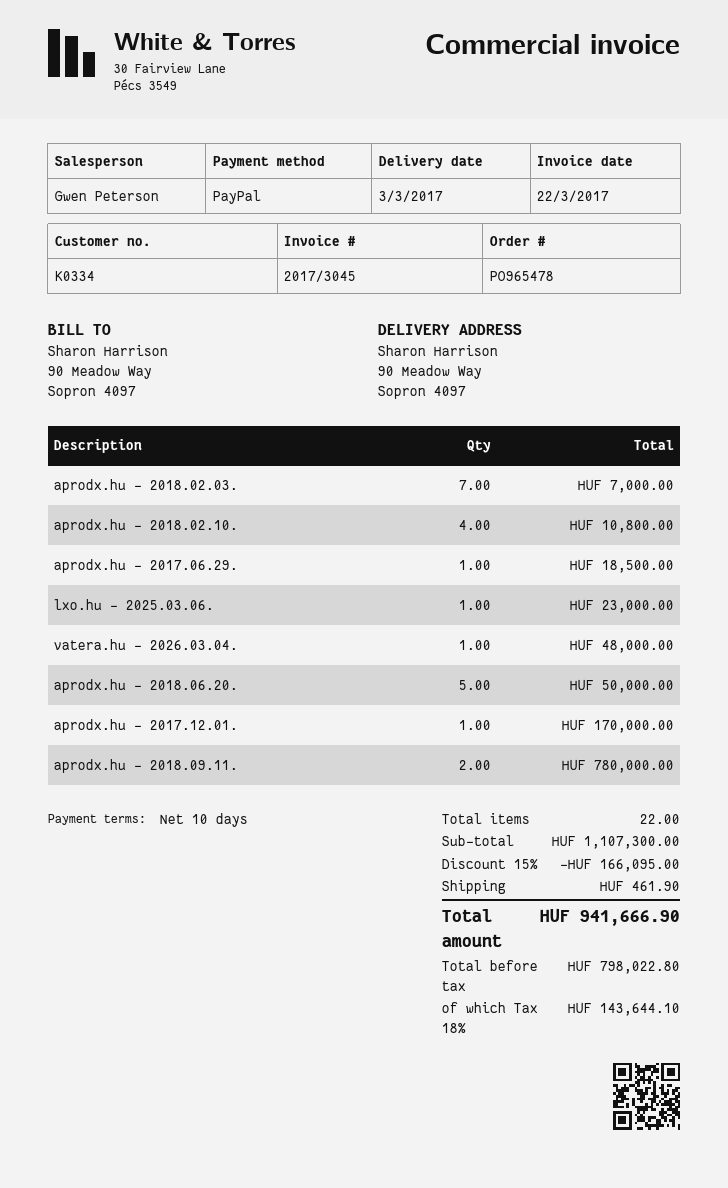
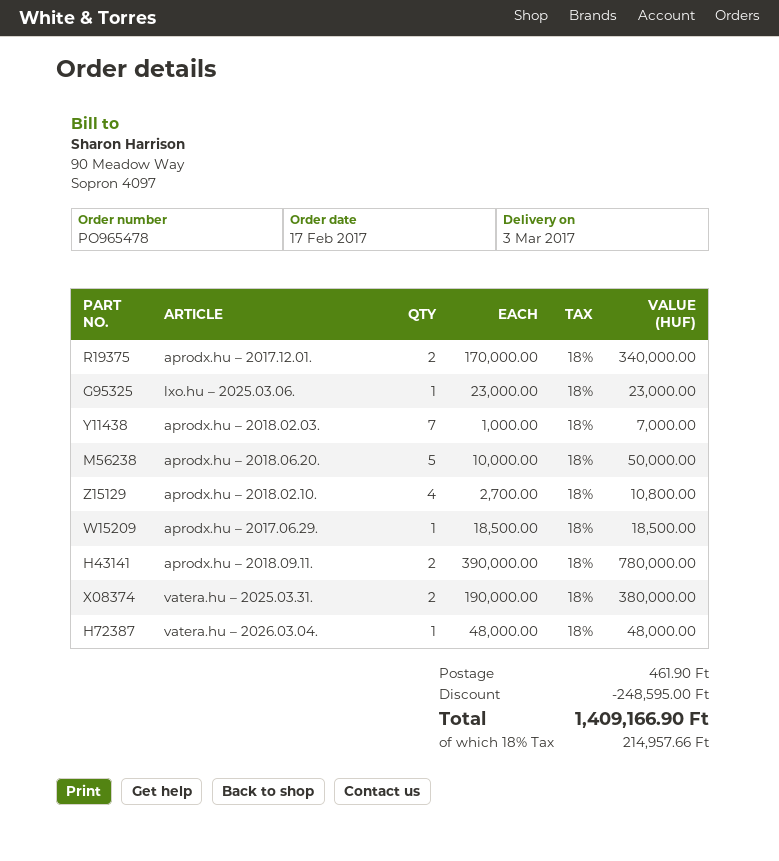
aprodx.hu – 2017.12.01.: 1 for 170000.00 -> 2 for 340000.00
vatera.hu – 2025.03.31.: none -> 2 for 380000.00
discount: 166095.00 -> 248595.00
tax: 18% = 143644.10 -> 18% = 214957.66
total: 941666.90 -> 1409166.90

